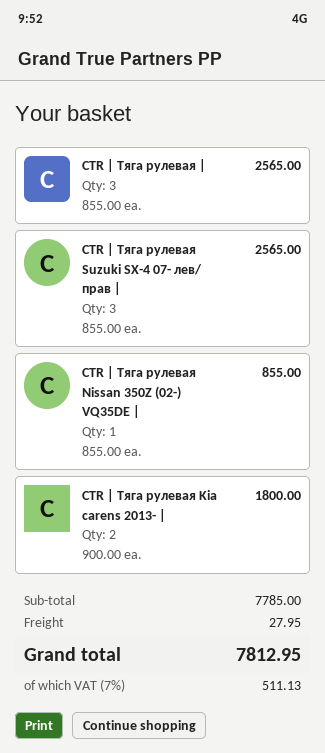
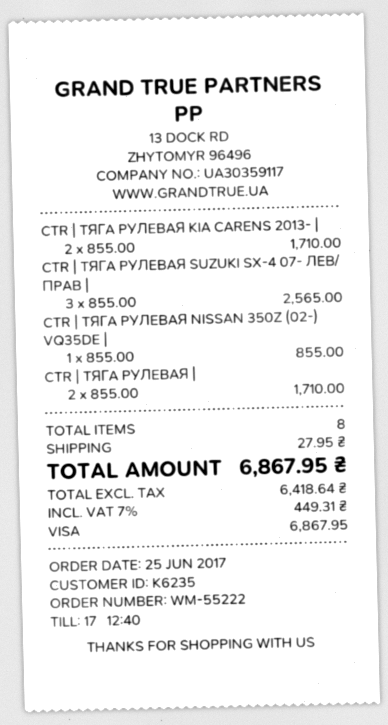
CTR | Тяга рулевая |: 3 x 855.00 = 2565.00 -> 2 x 855.00 = 1710.00
CTR | Тяга рулевая Kia carens 2013- |: 2 x 900.00 = 1800.00 -> 2 x 855.00 = 1710.00
tax: 7% = 511.13 -> 7% = 449.31
total: 7812.95 -> 6867.95

